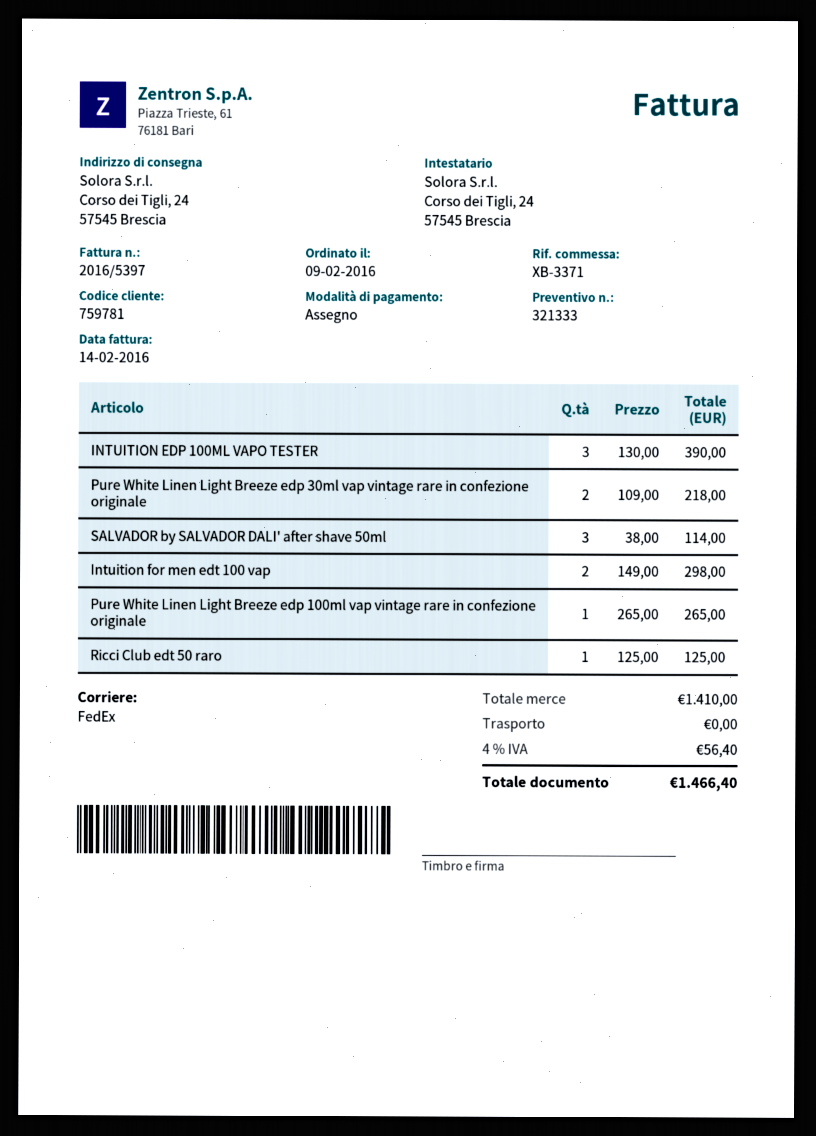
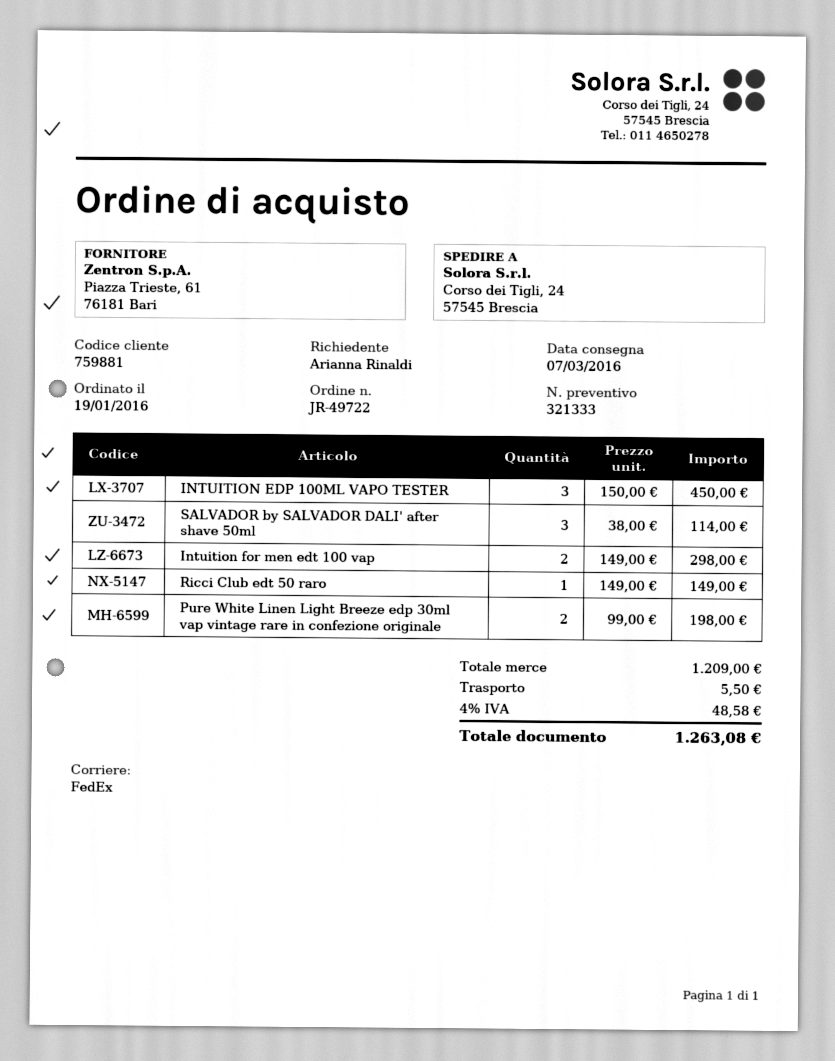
order date: 2016-02-09 -> 2016-01-19
customer number: 759781 -> 759881
INTUITION EDP 100ML VAPO TESTER: 3 x 130.00 = 390.00 -> 3 x 150.00 = 450.00
Pure White Linen Light Breeze edp 30ml vap vintage rare in confezione originale: 2 x 109.00 = 218.00 -> 2 x 99.00 = 198.00
Pure White Linen Light Breeze edp 100ml vap vintage rare in confezione originale: 1 x 265.00 = 265.00 -> none
Ricci Club edt 50 raro: 1 x 125.00 = 125.00 -> 1 x 149.00 = 149.00
subtotal: 1410.00 -> 1209.00
shipping: 0.00 -> 5.50
tax: 4% = 56.40 -> 4% = 48.58
total: 1466.40 -> 1263.08

